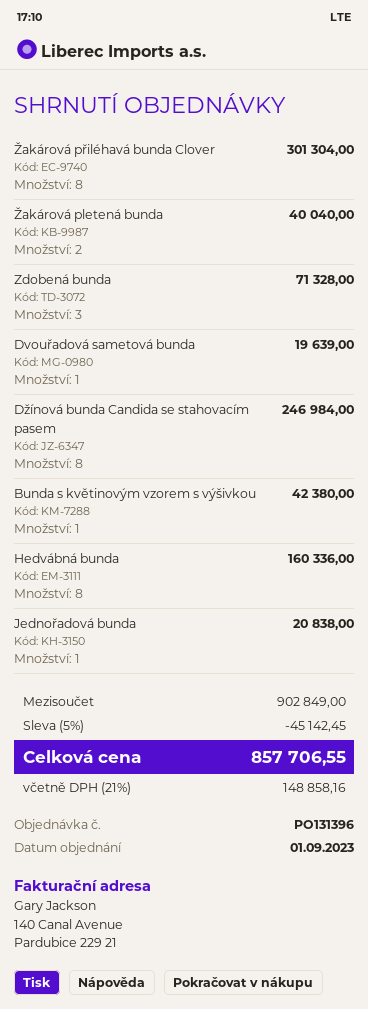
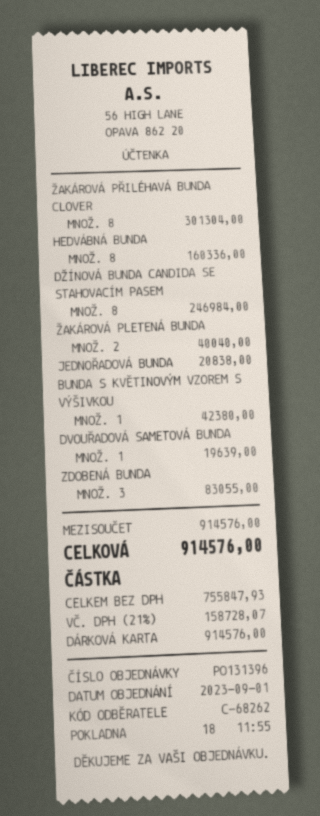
Zdobená bunda: 3 for 71328.00 -> 3 for 83055.00
subtotal: 902849.00 -> 914576.00
discount: 5% = 45142.45 -> none
tax: 21% = 148858.16 -> 21% = 158728.07
total: 857706.55 -> 914576.00

